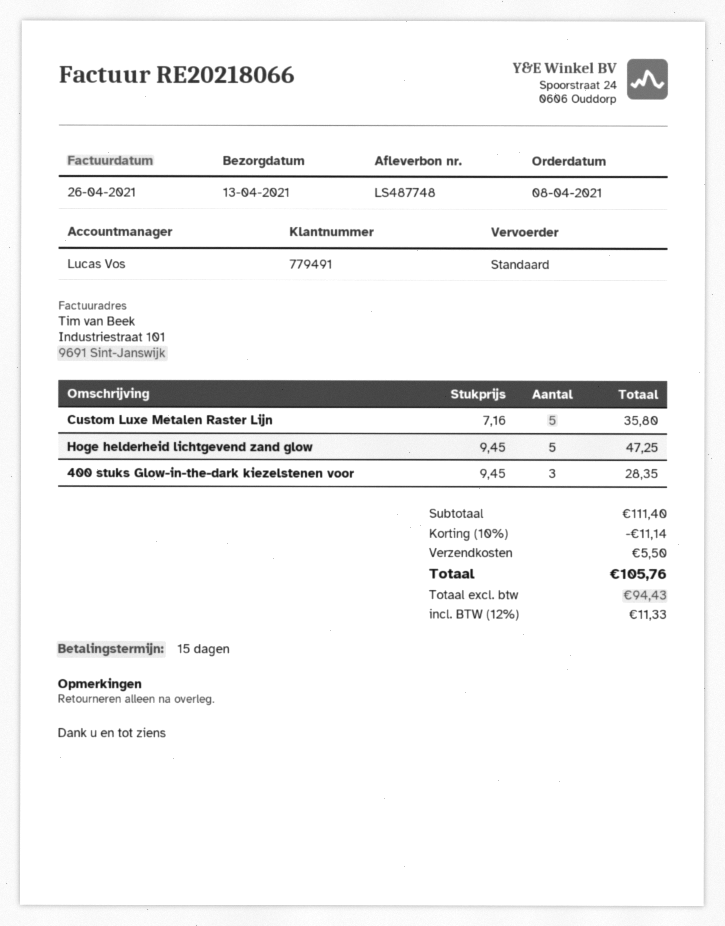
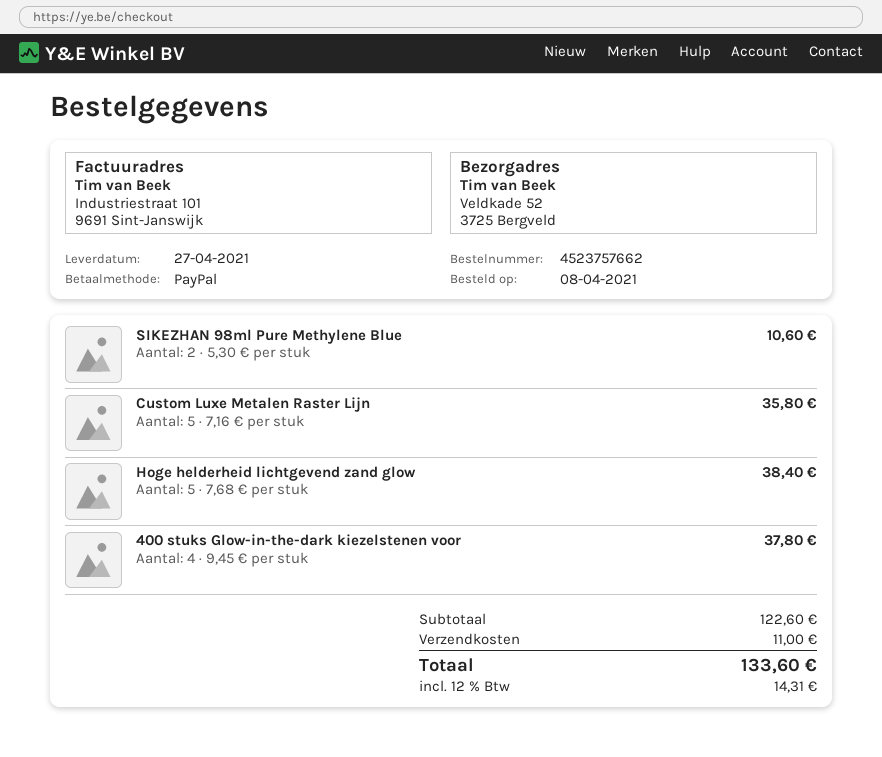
delivery date: 2021-04-13 -> 2021-04-27
Hoge helderheid lichtgevend zand glow: 5 x 9.45 = 47.25 -> 5 x 7.68 = 38.40
400 stuks Glow-in-the-dark kiezelstenen voor: 3 x 9.45 = 28.35 -> 4 x 9.45 = 37.80
SIKEZHAN 98ml Pure Methylene Blue: none -> 2 x 5.30 = 10.60
subtotal: 111.40 -> 122.60
discount: 10% = 11.14 -> none
shipping: 5.50 -> 11.00
tax: 12% = 11.33 -> 12% = 14.31
total: 105.76 -> 133.60

